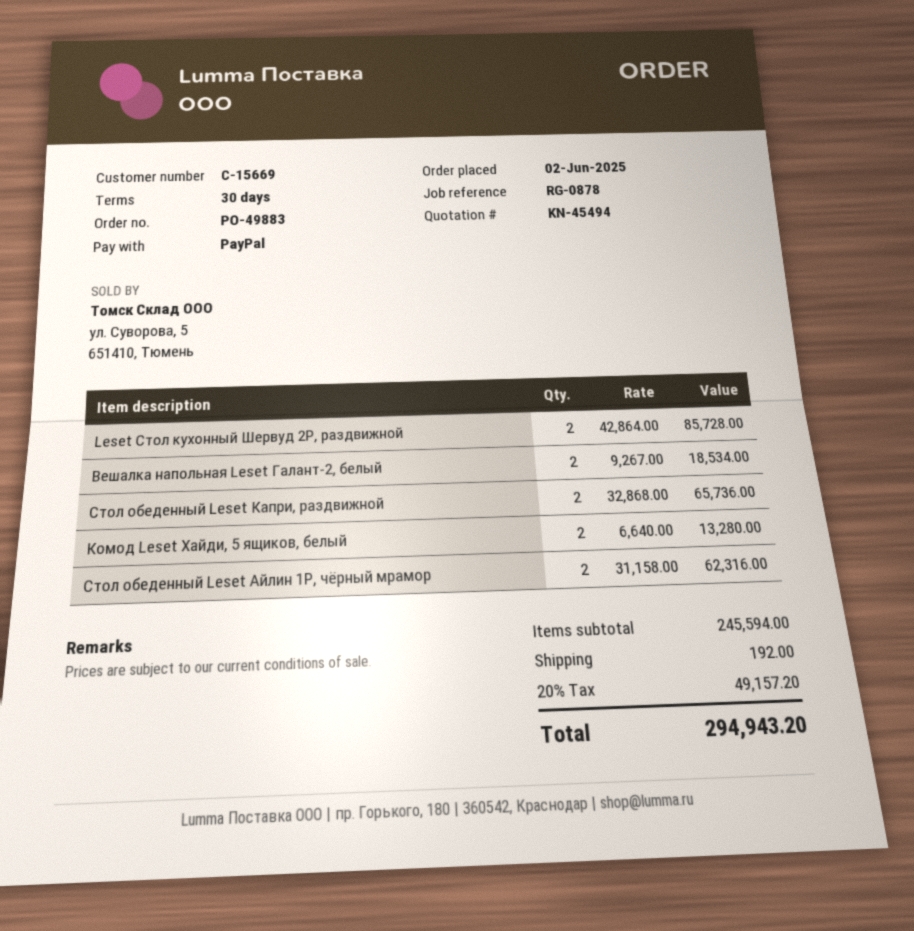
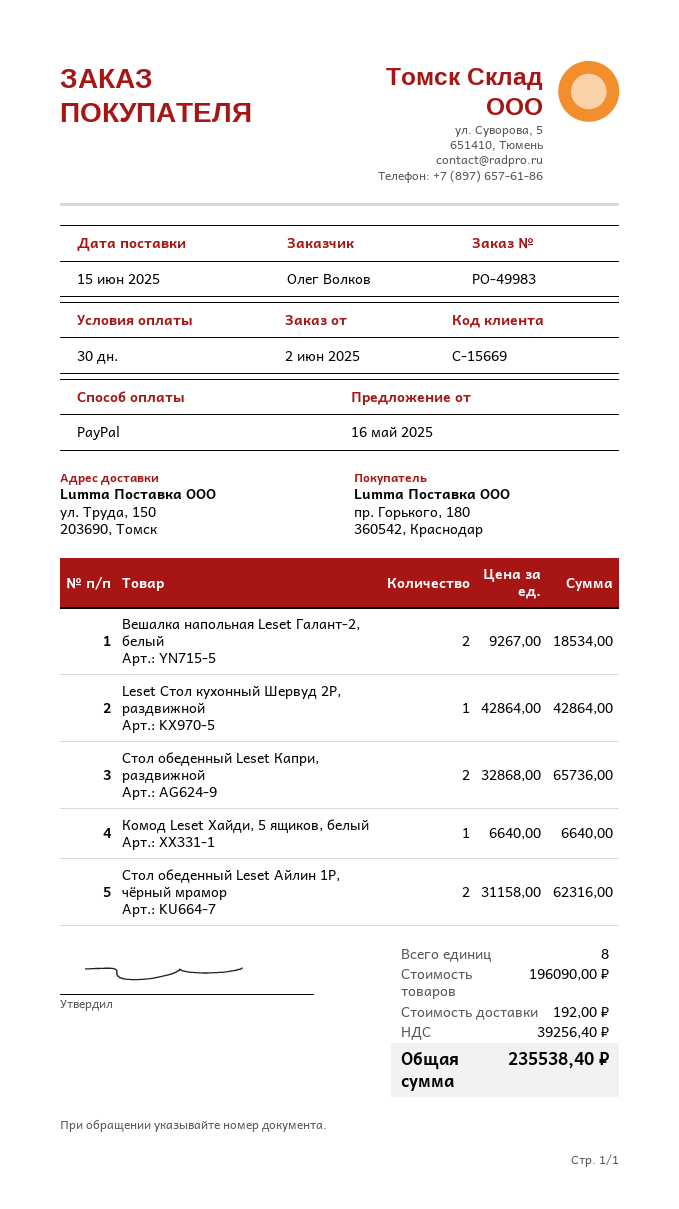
order number: PO-49883 -> PO-49983
Leset Стол кухонный Шервуд 2Р, раздвижной: 2 x 42864.00 = 85728.00 -> 1 x 42864.00 = 42864.00
Комод Leset Хайди, 5 ящиков, белый: 2 x 6640.00 = 13280.00 -> 1 x 6640.00 = 6640.00
subtotal: 245594.00 -> 196090.00
tax: 49157.20 -> 39256.40
total: 294943.20 -> 235538.40

